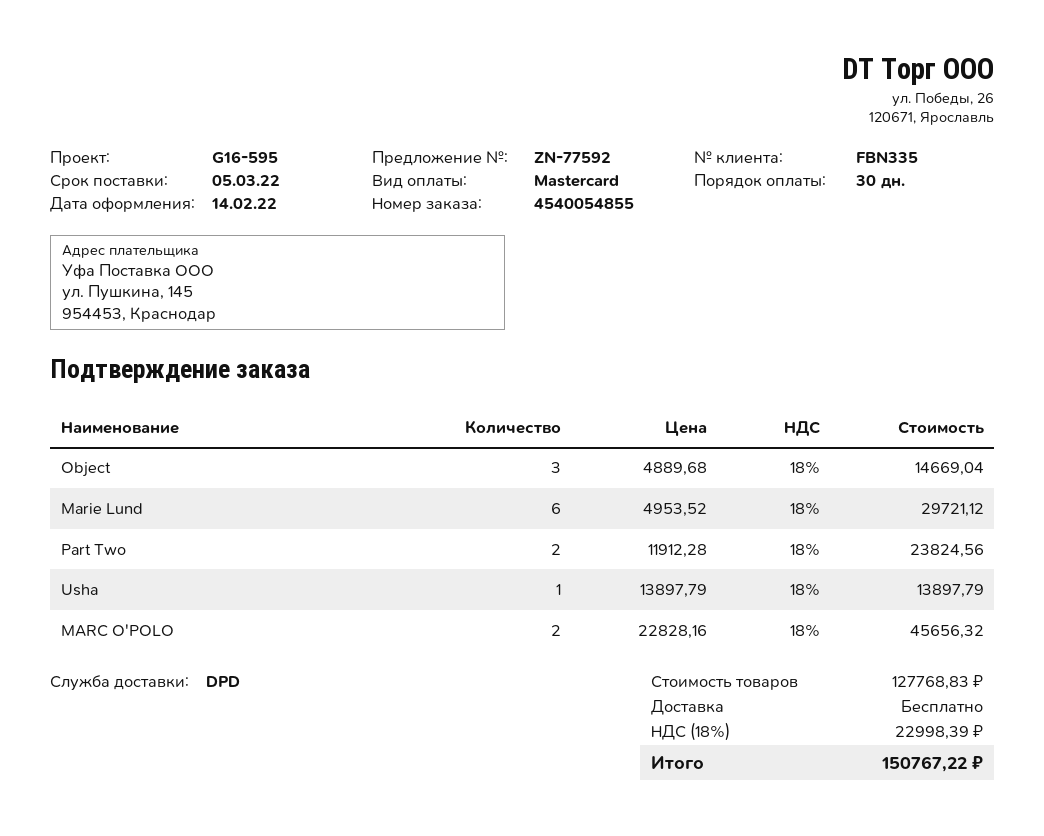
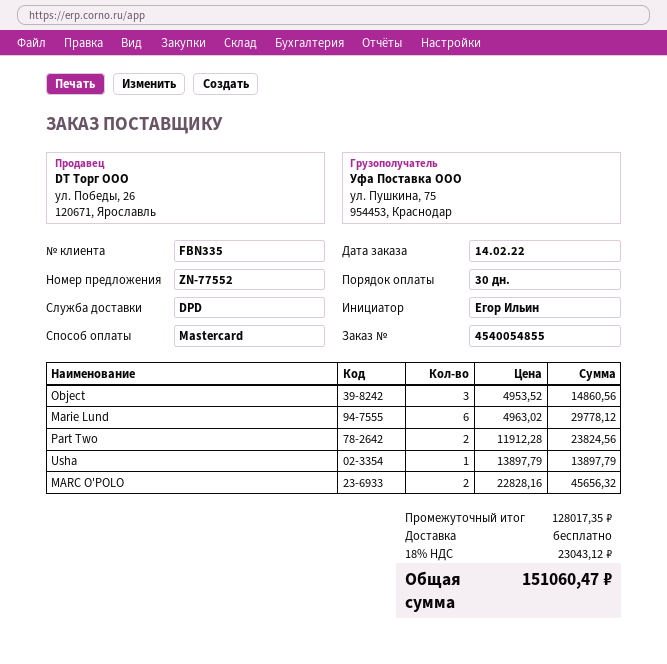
quote number: ZN-77592 -> ZN-77552
Object: 3 x 4889.68 = 14669.04 -> 3 x 4953.52 = 14860.56
Marie Lund: 6 x 4953.52 = 29721.12 -> 6 x 4963.02 = 29778.12
subtotal: 127768.83 -> 128017.35
tax: 18% = 22998.39 -> 18% = 23043.12
total: 150767.22 -> 151060.47

